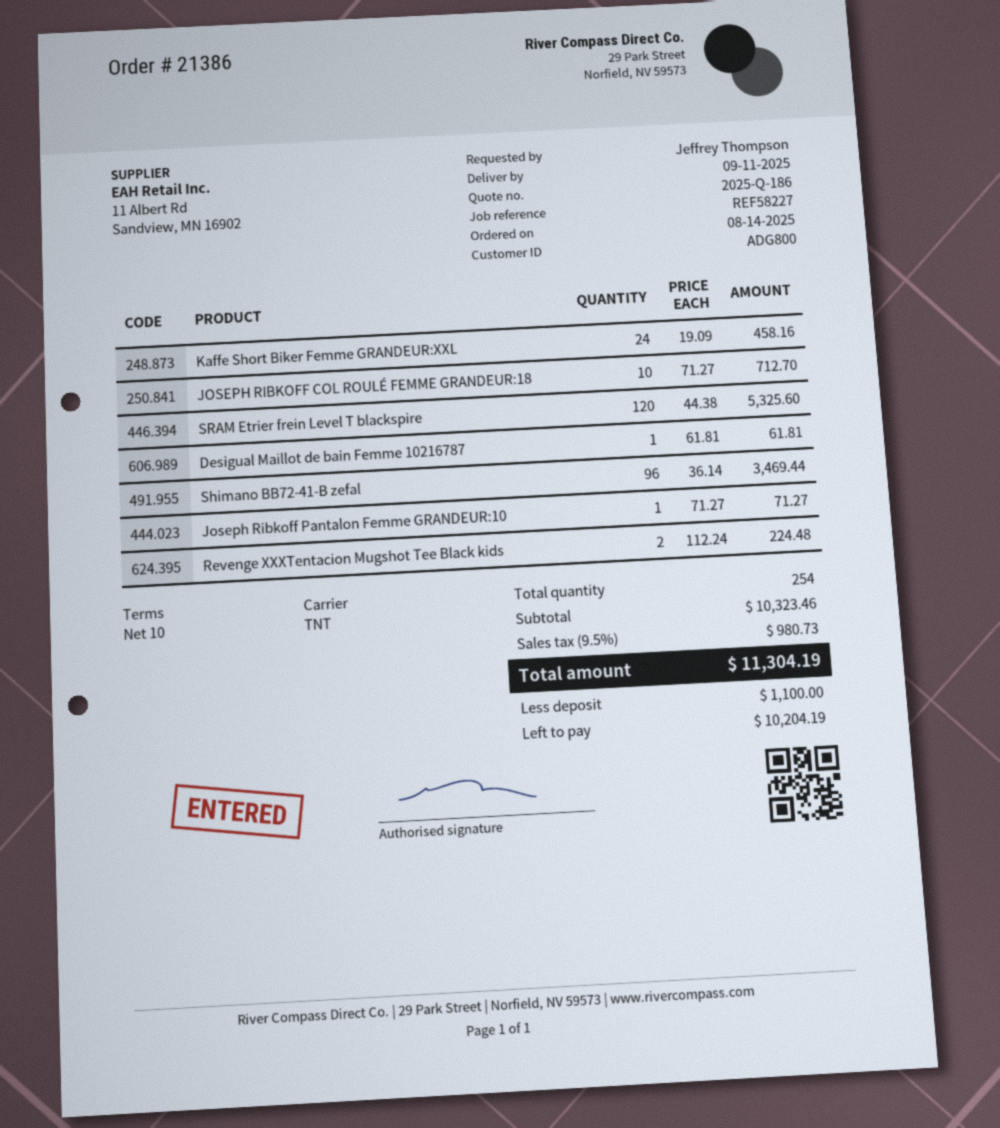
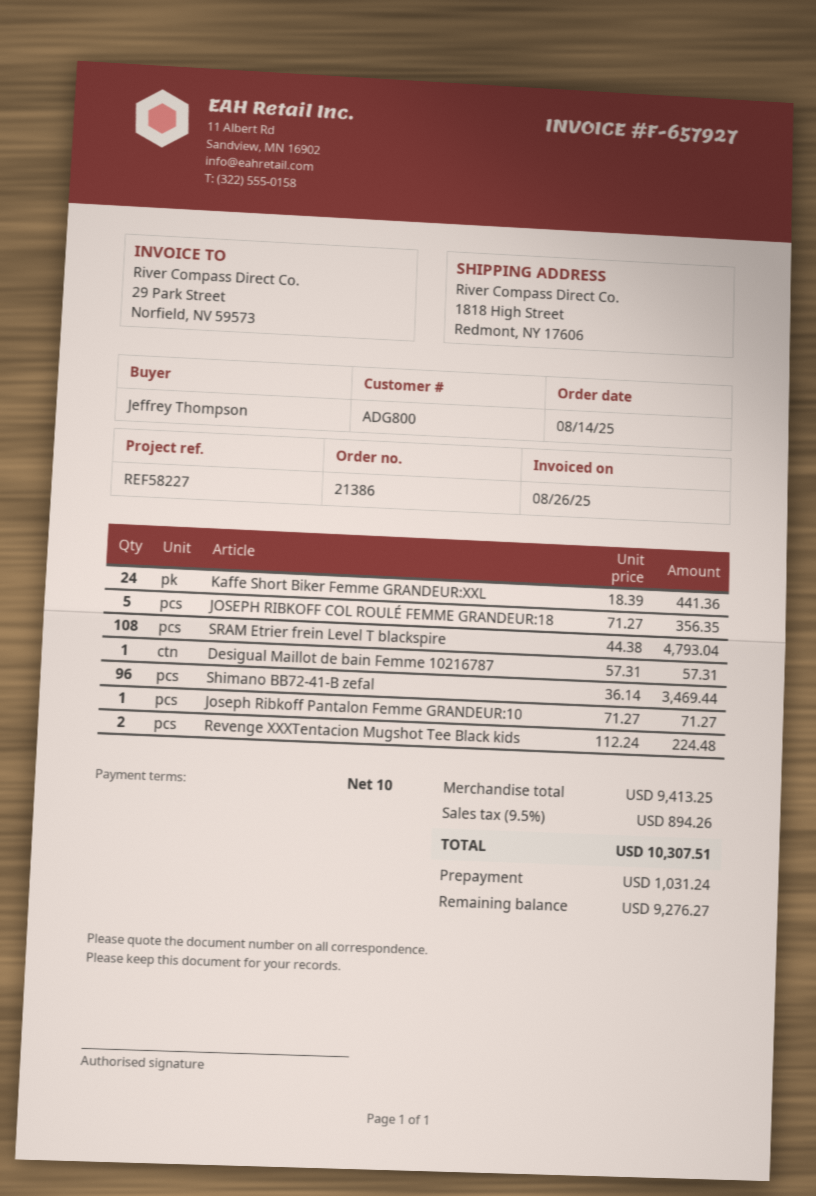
Kaffe Short Biker Femme GRANDEUR:XXL: 24 x 19.09 = 458.16 -> 24 x 18.39 = 441.36
JOSEPH RIBKOFF COL ROULÉ FEMME GRANDEUR:18: 10 x 71.27 = 712.70 -> 5 x 71.27 = 356.35
SRAM Etrier frein Level T blackspire: 120 x 44.38 = 5325.60 -> 108 x 44.38 = 4793.04
Desigual Maillot de bain Femme 10216787: 1 x 61.81 = 61.81 -> 1 x 57.31 = 57.31
subtotal: 10323.46 -> 9413.25
tax: 9.5% = 980.73 -> 9.5% = 894.26
total: 11304.19 -> 10307.51
deposit: 1100.00 -> 1031.24
balance: 10204.19 -> 9276.27

